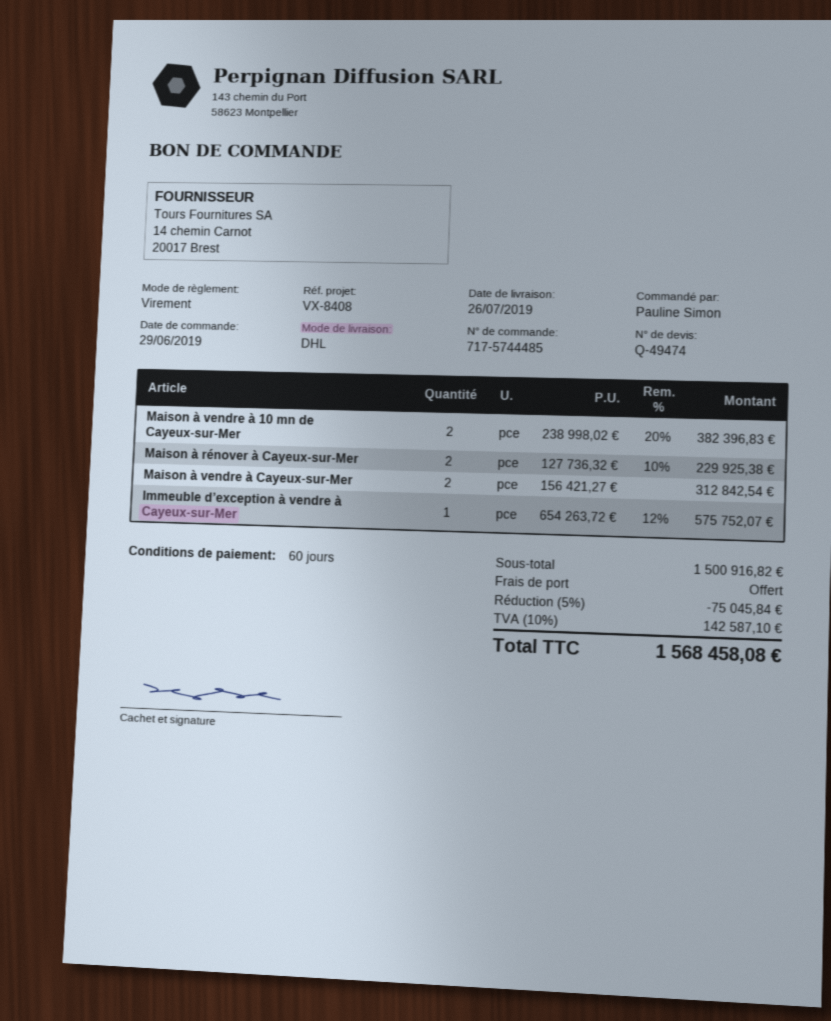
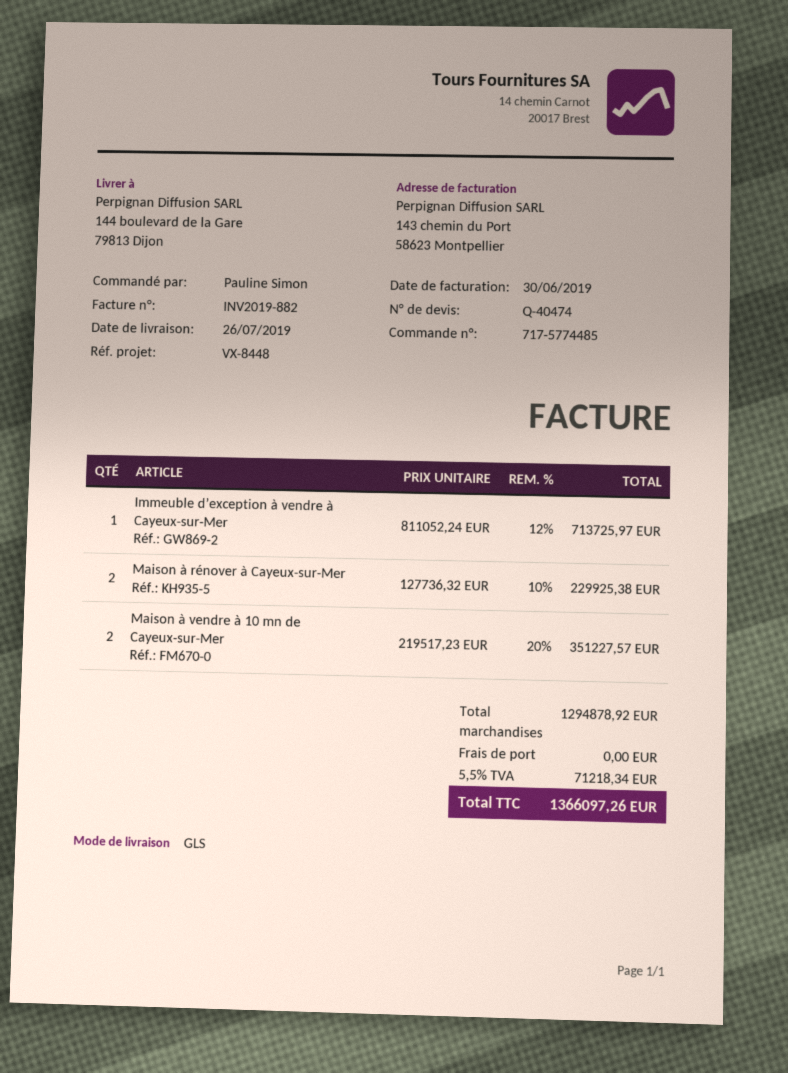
quote number: Q-49474 -> Q-40474
order number: 717-5744485 -> 717-5774485
reference: VX-8408 -> VX-8448
shipping method: DHL -> GLS
Maison à vendre à 10 mn de Cayeux-sur-Mer: 2 x 238998.02 - 20% = 382396.83 -> 2 x 219517.23 - 20% = 351227.57
Maison à vendre à Cayeux-sur-Mer: 2 x 156421.27 = 312842.54 -> none
Immeuble d’exception à vendre à Cayeux-sur-Mer: 1 x 654263.72 - 12% = 575752.07 -> 1 x 811052.24 - 12% = 713725.97
subtotal: 1500916.82 -> 1294878.92
discount: 5% = 75045.84 -> none
tax: 10% = 142587.10 -> 5.5% = 71218.34
total: 1568458.08 -> 1366097.26

